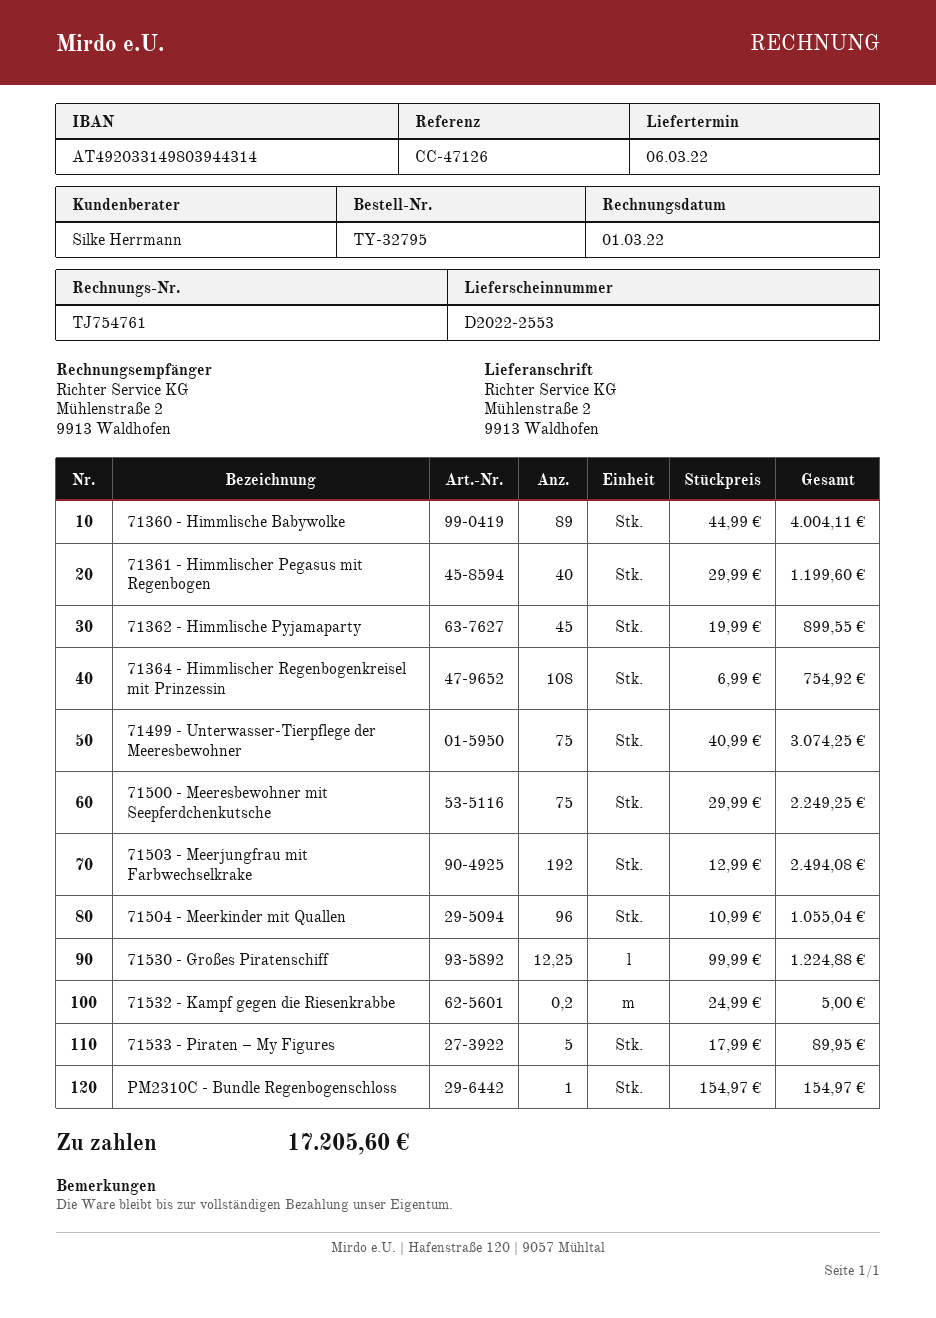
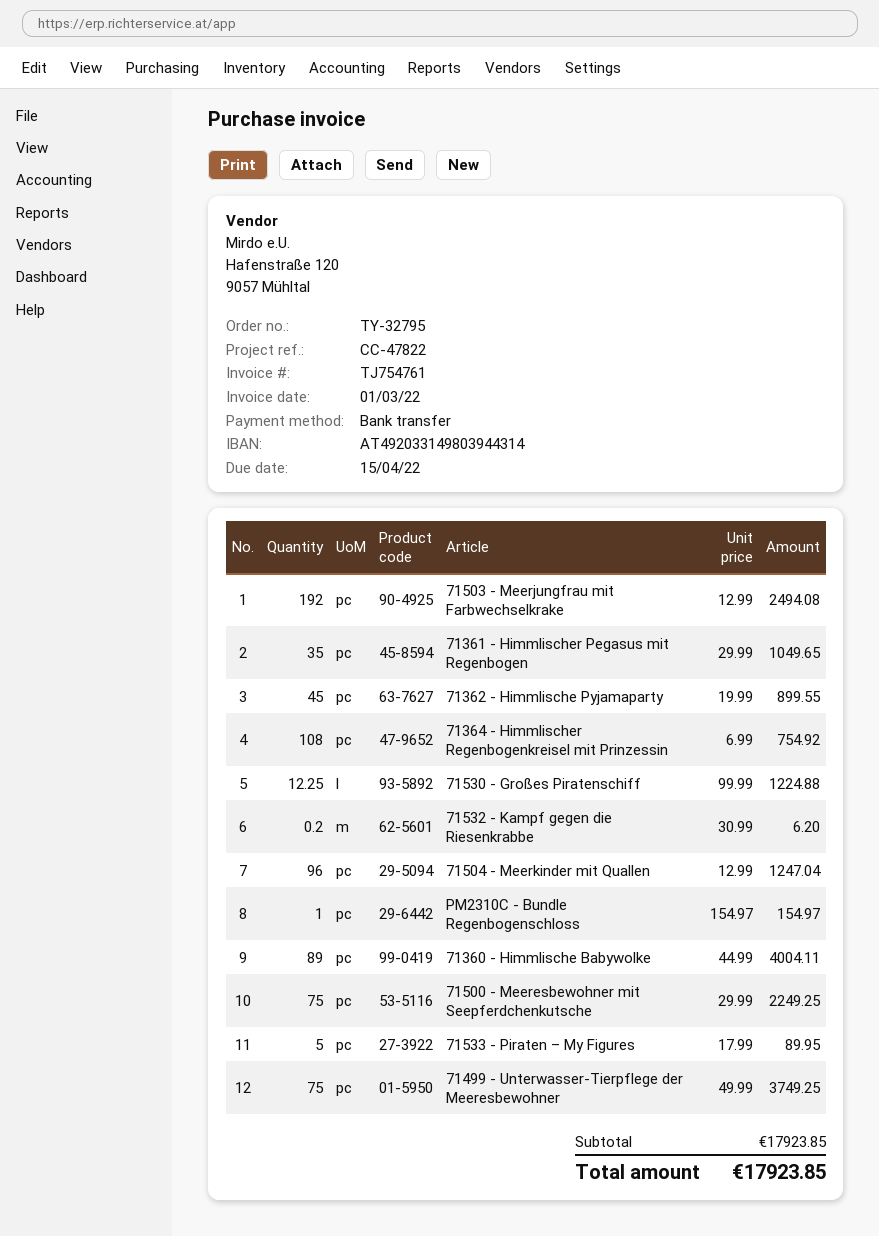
reference: CC-47126 -> CC-47822
71361 - Himmlischer Pegasus mit Regenbogen: 40 x 29.99 = 1199.60 -> 35 x 29.99 = 1049.65
71499 - Unterwasser-Tierpflege der Meeresbewohner: 75 x 40.99 = 3074.25 -> 75 x 49.99 = 3749.25
71504 - Meerkinder mit Quallen: 96 x 10.99 = 1055.04 -> 96 x 12.99 = 1247.04
71532 - Kampf gegen die Riesenkrabbe: 0.2 x 24.99 = 5.00 -> 0.2 x 30.99 = 6.20
total: 17205.60 -> 17923.85

